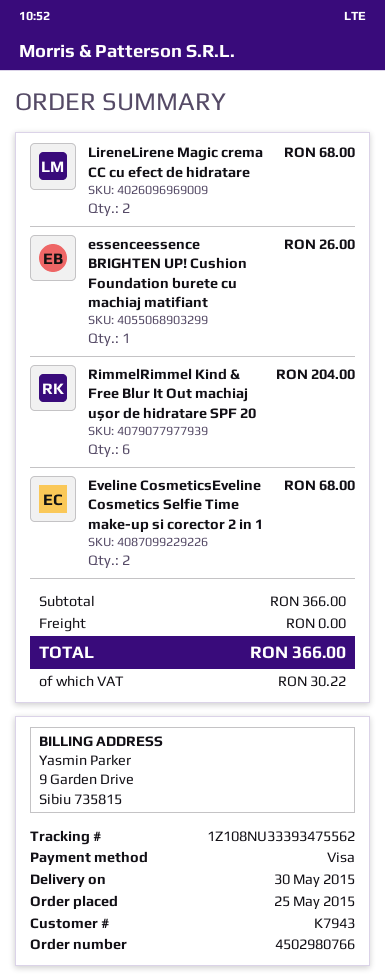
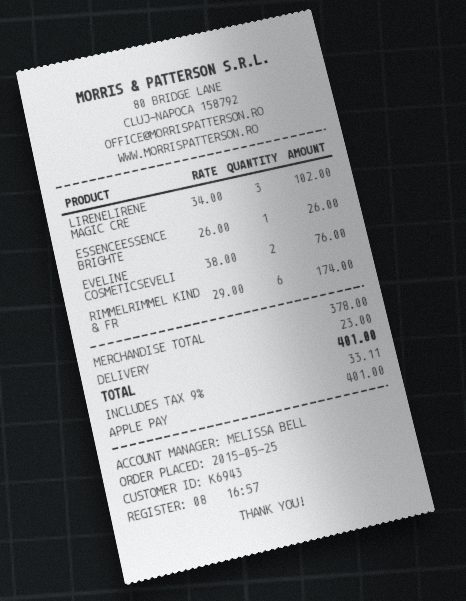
customer number: K7943 -> K6943
payment method: Visa -> Apple Pay
LireneLirene Magic crema CC cu efect de hidratare: 2 for 68.00 -> 3 for 102.00
RimmelRimmel Kind & Free Blur It Out machiaj ușor de hidratare SPF 20: 6 for 204.00 -> 6 for 174.00
Eveline CosmeticsEveline Cosmetics Selfie Time make-up si corector 2 in 1: 2 for 68.00 -> 2 for 76.00
subtotal: 366.00 -> 378.00
shipping: 0.00 -> 23.00
tax: 30.22 -> 33.11
total: 366.00 -> 401.00

